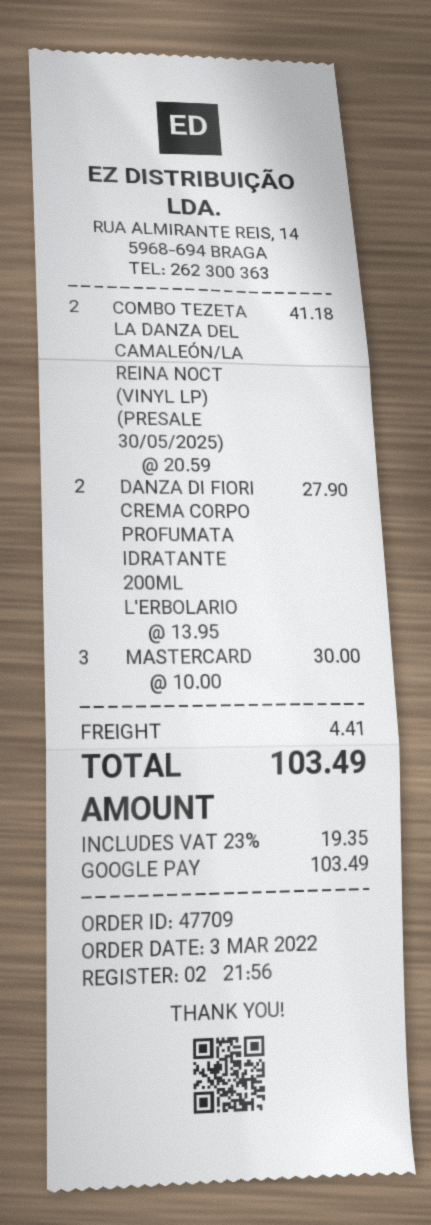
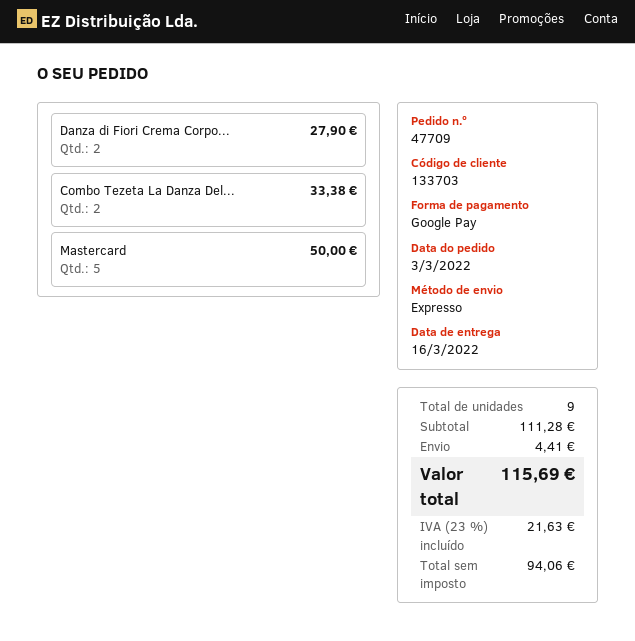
COMBO TEZETA LA DANZA DEL CAMALEÓN/LA REINA NOCT (VINYL LP) (PRESALE 30/05/2025): 2 for 41.18 -> 2 for 33.38
MASTERCARD: 3 for 30.00 -> 5 for 50.00
tax: 23% = 19.35 -> 23% = 21.63
total: 103.49 -> 115.69

